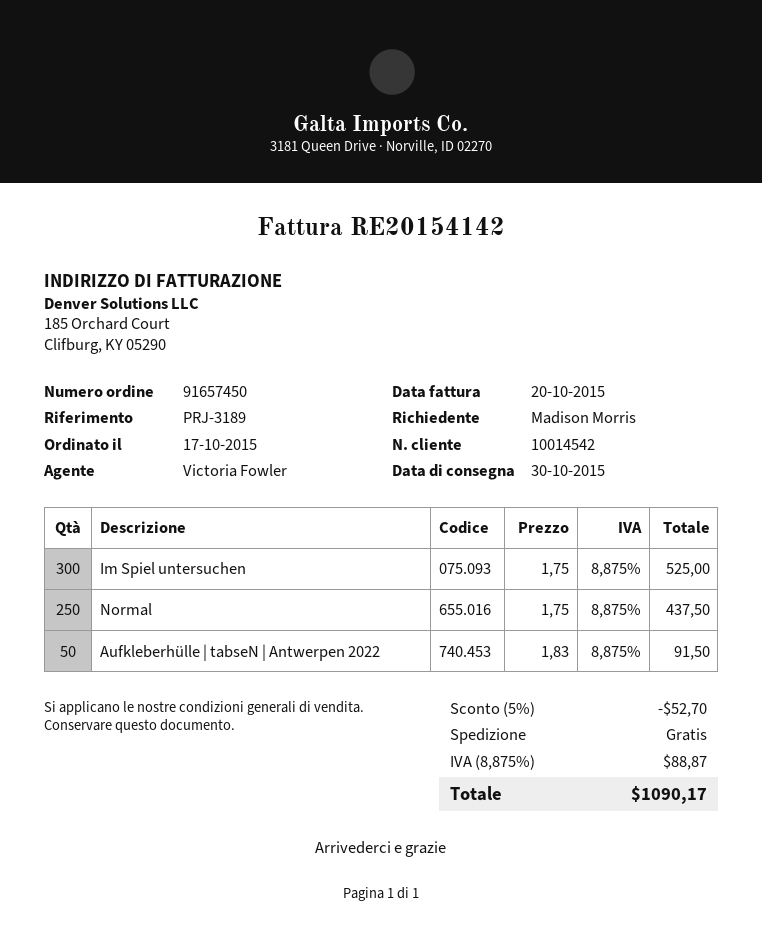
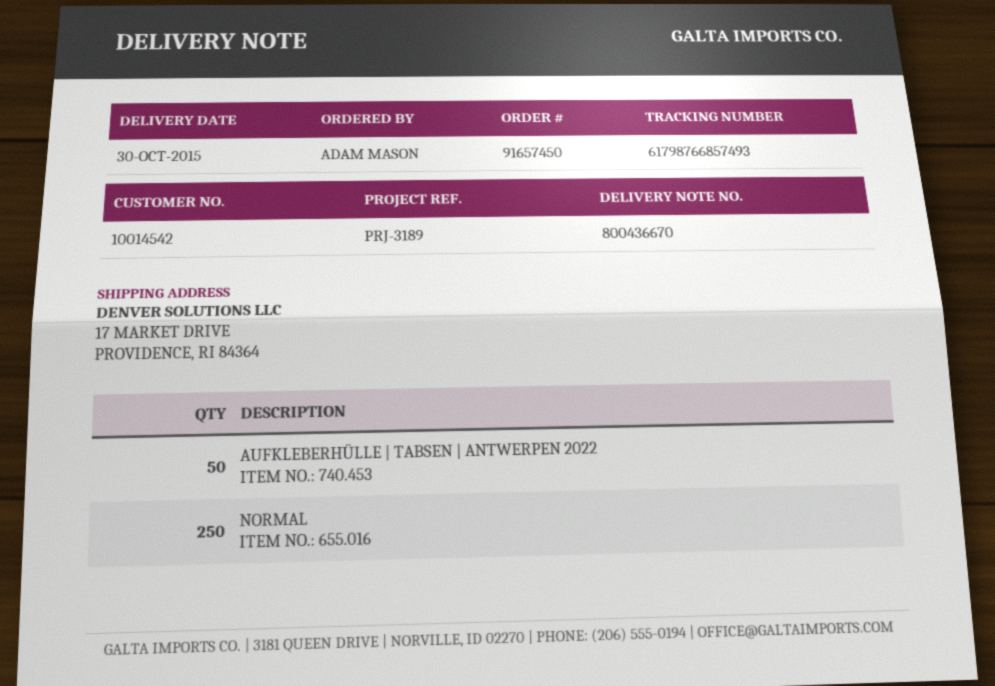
ordered by: Madison Morris -> ADAM MASON
Im Spiel untersuchen: 300 -> none

